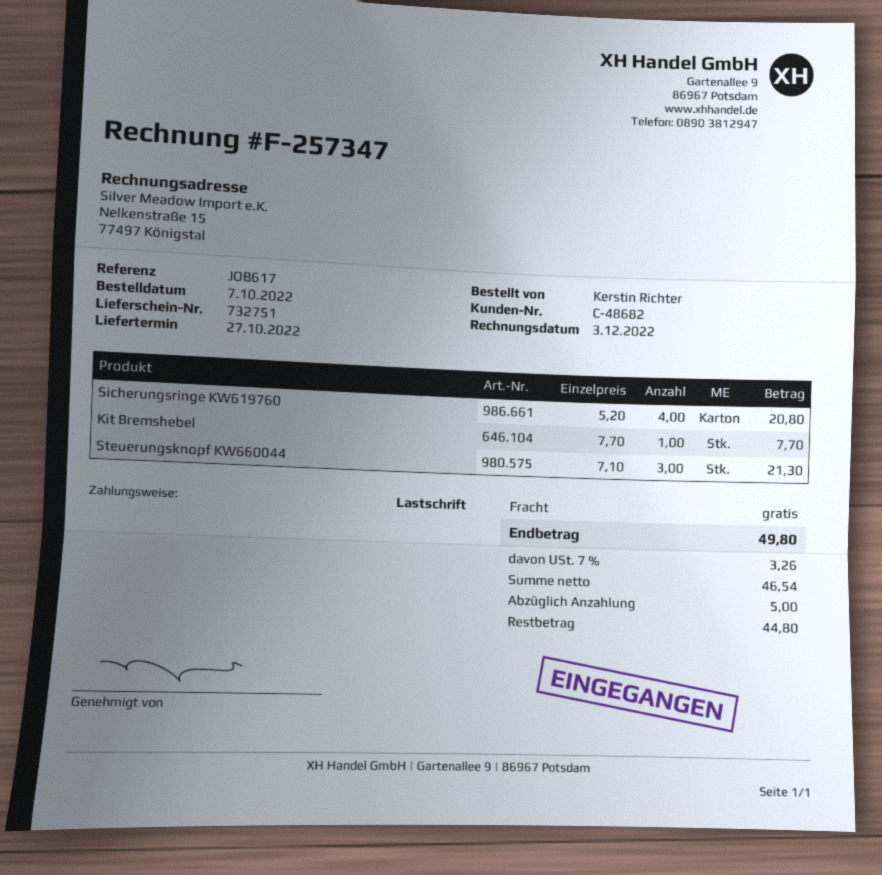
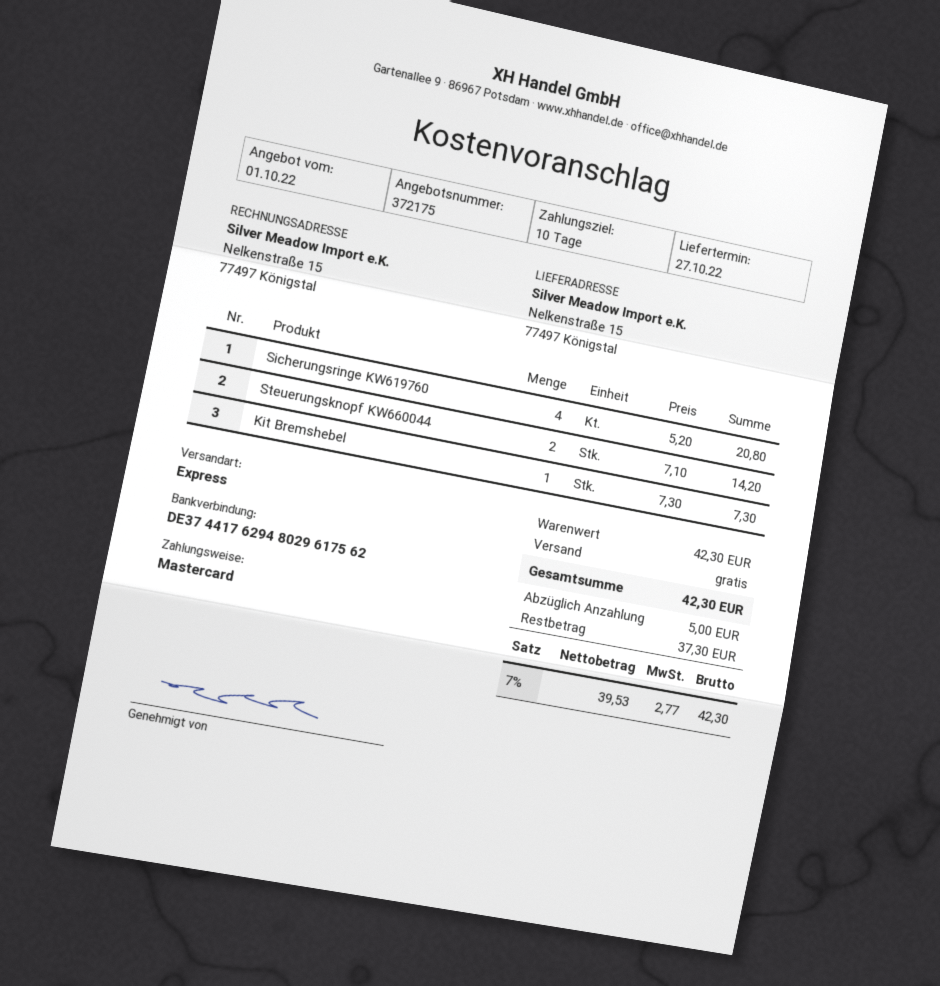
payment method: direct debit -> Mastercard
Kit Bremshebel: 1 x 7.70 = 7.70 -> 1 x 7.30 = 7.30
Steuerungsknopf KW660044: 3 x 7.10 = 21.30 -> 2 x 7.10 = 14.20
net: 46.54 -> 39.53
tax: 7% = 3.26 -> 7% = 2.77
total: 49.80 -> 42.30
balance: 44.80 -> 37.30

